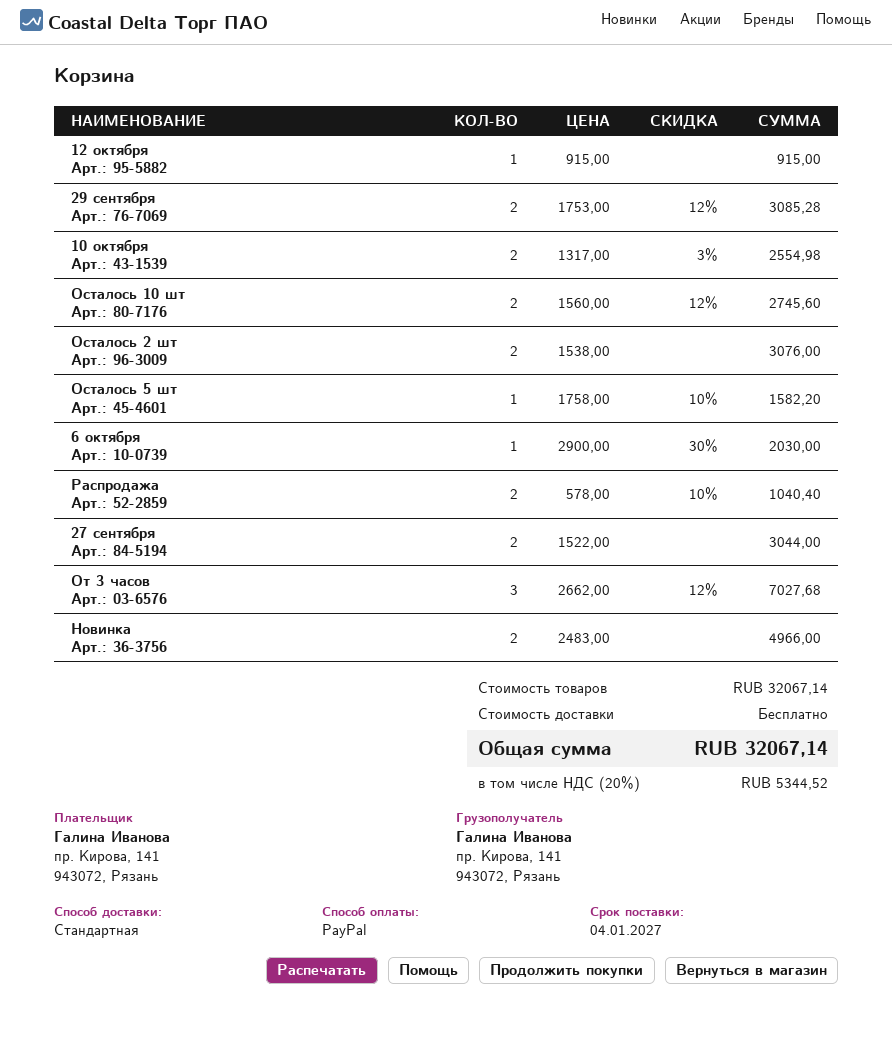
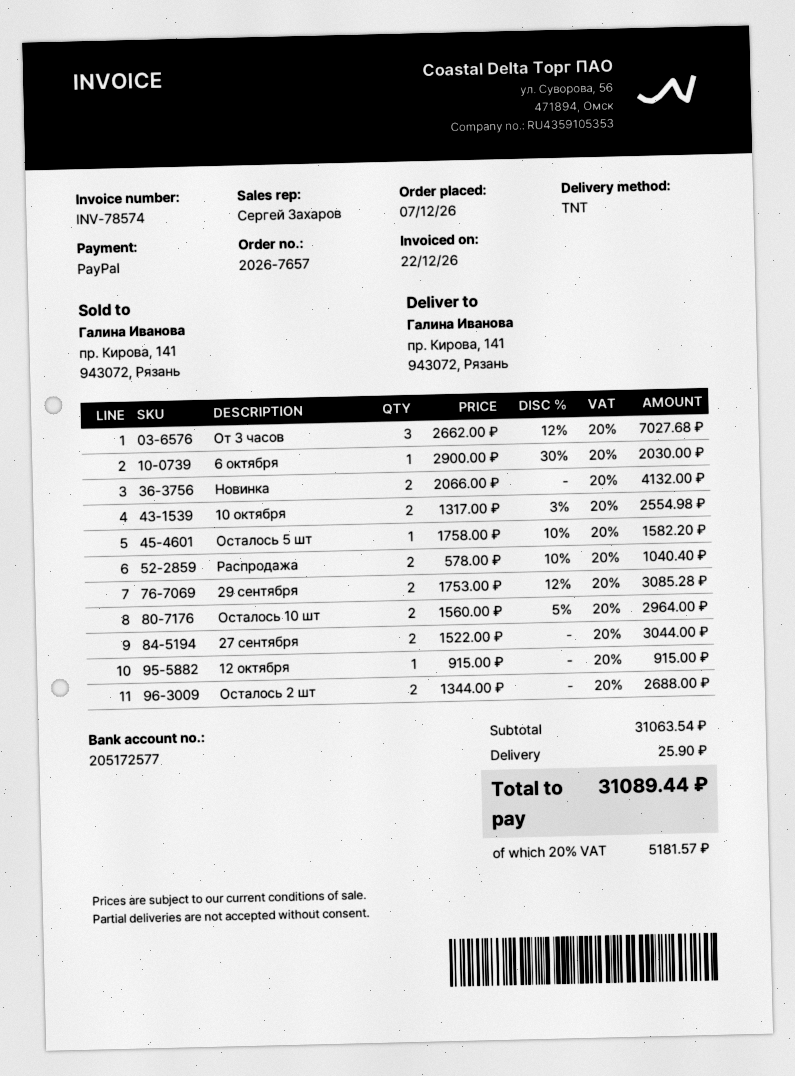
shipping method: standard -> TNT
Осталось 10 шт: 2 x 1560.00 - 12% = 2745.60 -> 2 x 1560.00 - 5% = 2964.00
Осталось 2 шт: 2 x 1538.00 = 3076.00 -> 2 x 1344.00 = 2688.00
Новинка: 2 x 2483.00 = 4966.00 -> 2 x 2066.00 = 4132.00
subtotal: 32067.14 -> 31063.54
shipping: 0.00 -> 25.90
tax: 20% = 5344.52 -> 20% = 5181.57
total: 32067.14 -> 31089.44

